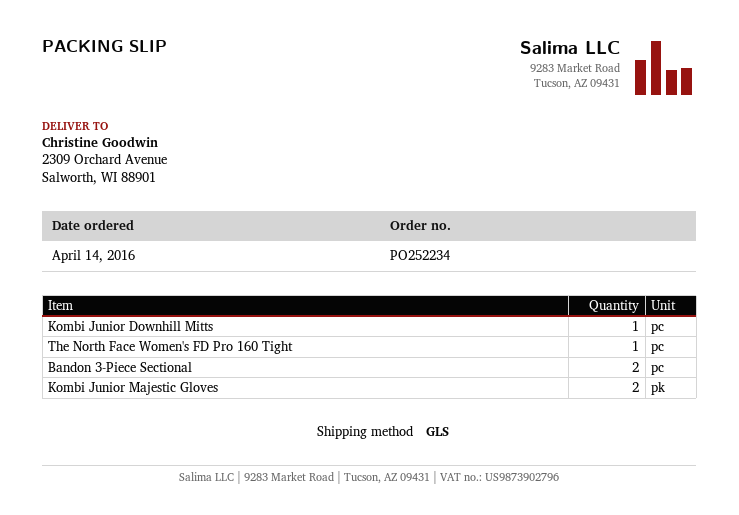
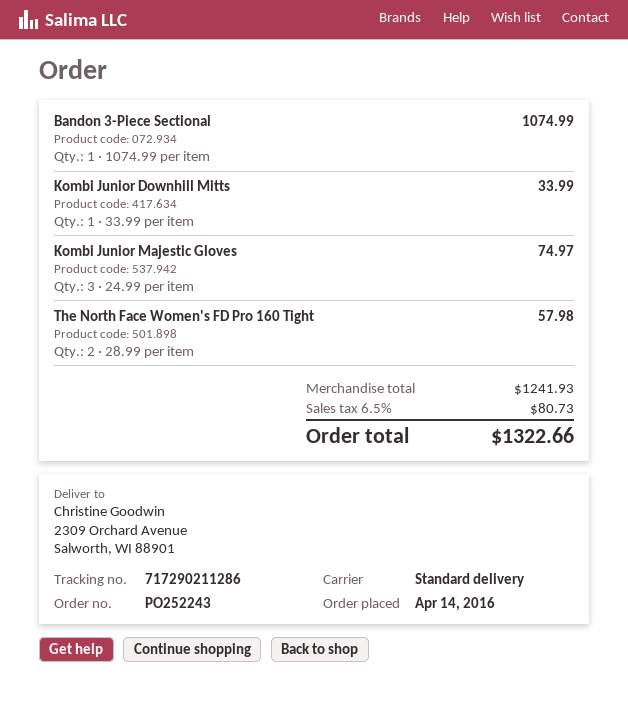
order number: PO252234 -> PO252243
shipping method: GLS -> standard
The North Face Women's FD Pro 160 Tight: 1 -> 2
Bandon 3-Piece Sectional: 2 -> 1
Kombi Junior Majestic Gloves: 2 -> 3

